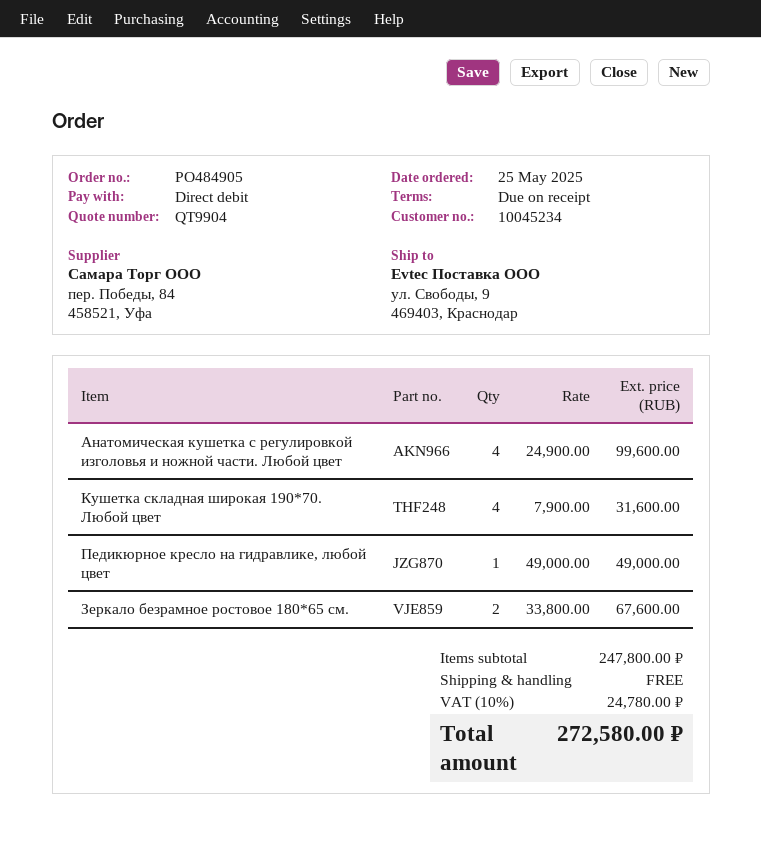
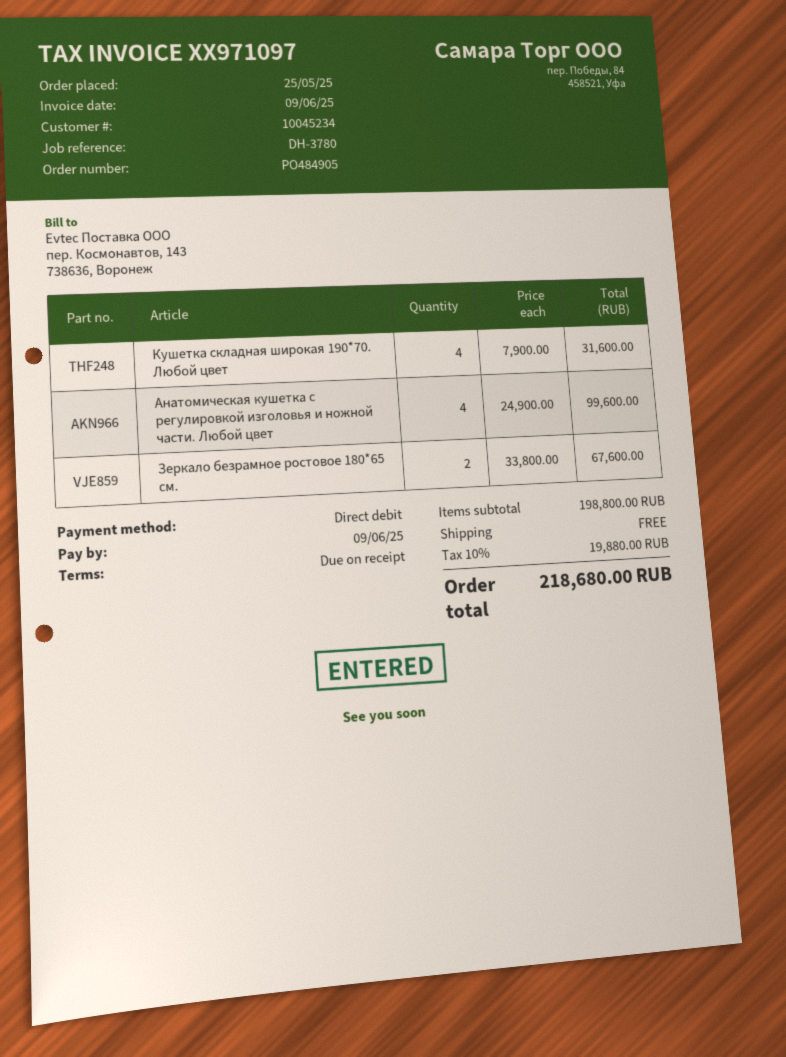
Педикюрное кресло на гидравлике, любой цвет: 1 x 49000.00 = 49000.00 -> none
subtotal: 247800.00 -> 198800.00
tax: 10% = 24780.00 -> 10% = 19880.00
total: 272580.00 -> 218680.00

